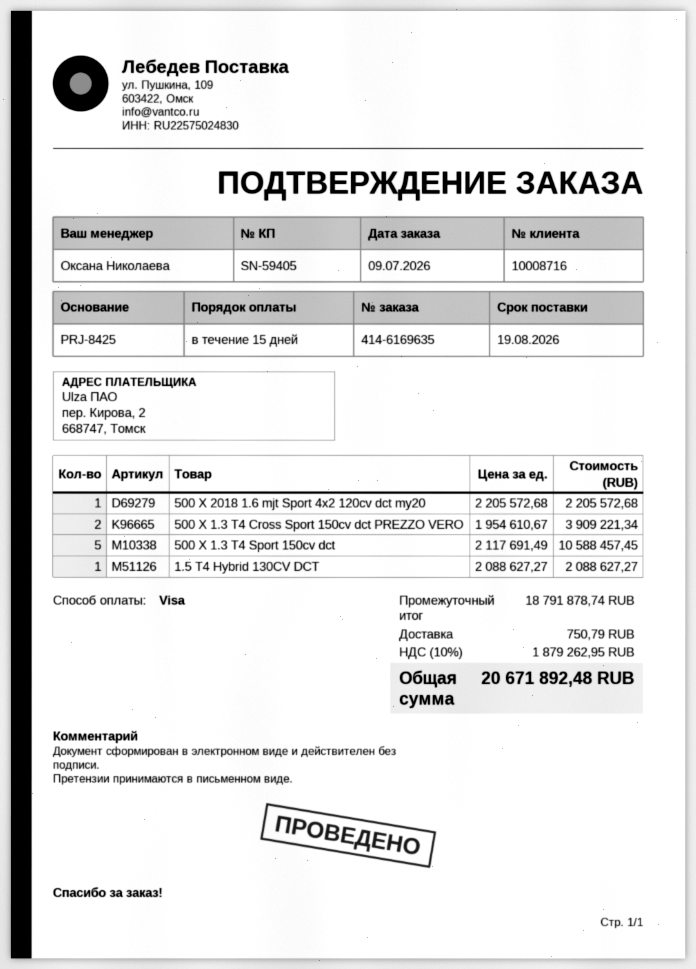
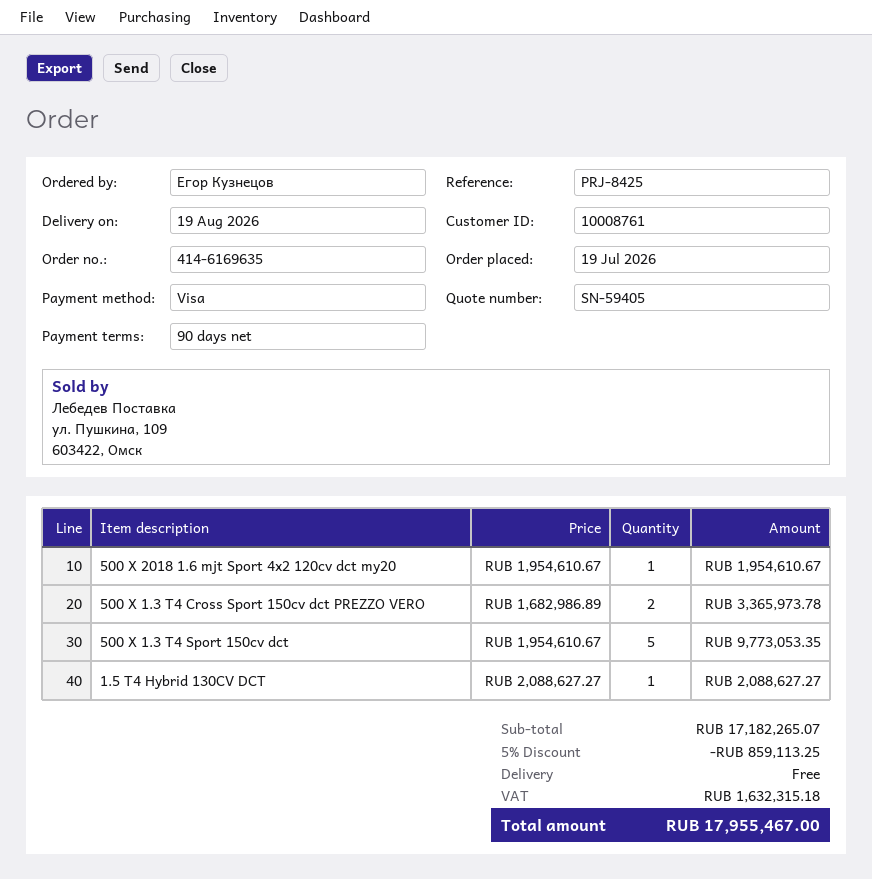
order date: 2026-07-09 -> 2026-07-19
payment terms: 15 days -> 90 days
customer number: 10008716 -> 10008761
500 X 2018 1.6 mjt Sport 4x2 120cv dct my20: 1 x 2205572.68 = 2205572.68 -> 1 x 1954610.67 = 1954610.67
500 X 1.3 T4 Cross Sport 150cv dct PREZZO VERO: 2 x 1954610.67 = 3909221.34 -> 2 x 1682986.89 = 3365973.78
500 X 1.3 T4 Sport 150cv dct: 5 x 2117691.49 = 10588457.45 -> 5 x 1954610.67 = 9773053.35
subtotal: 18791878.74 -> 17182265.07
discount: none -> 5% = 859113.25
shipping: 750.79 -> 0.00
tax: 1879262.95 -> 1632315.18
total: 20671892.48 -> 17955467.00

